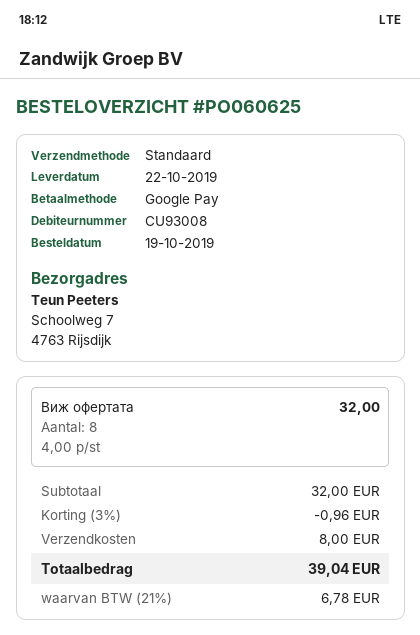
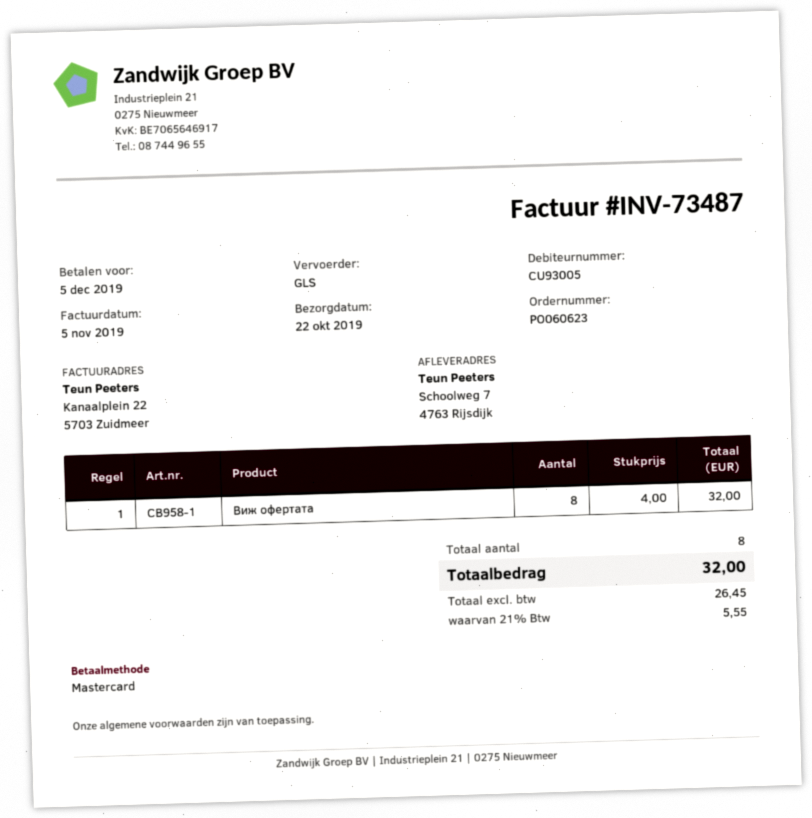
order number: PO060625 -> PO060623
customer number: CU93008 -> CU93005
payment method: Google Pay -> Mastercard
shipping method: standard -> GLS
discount: 3% = 0.96 -> none
shipping: 8.00 -> none
tax: 21% = 6.78 -> 21% = 5.55
total: 39.04 -> 32.00

